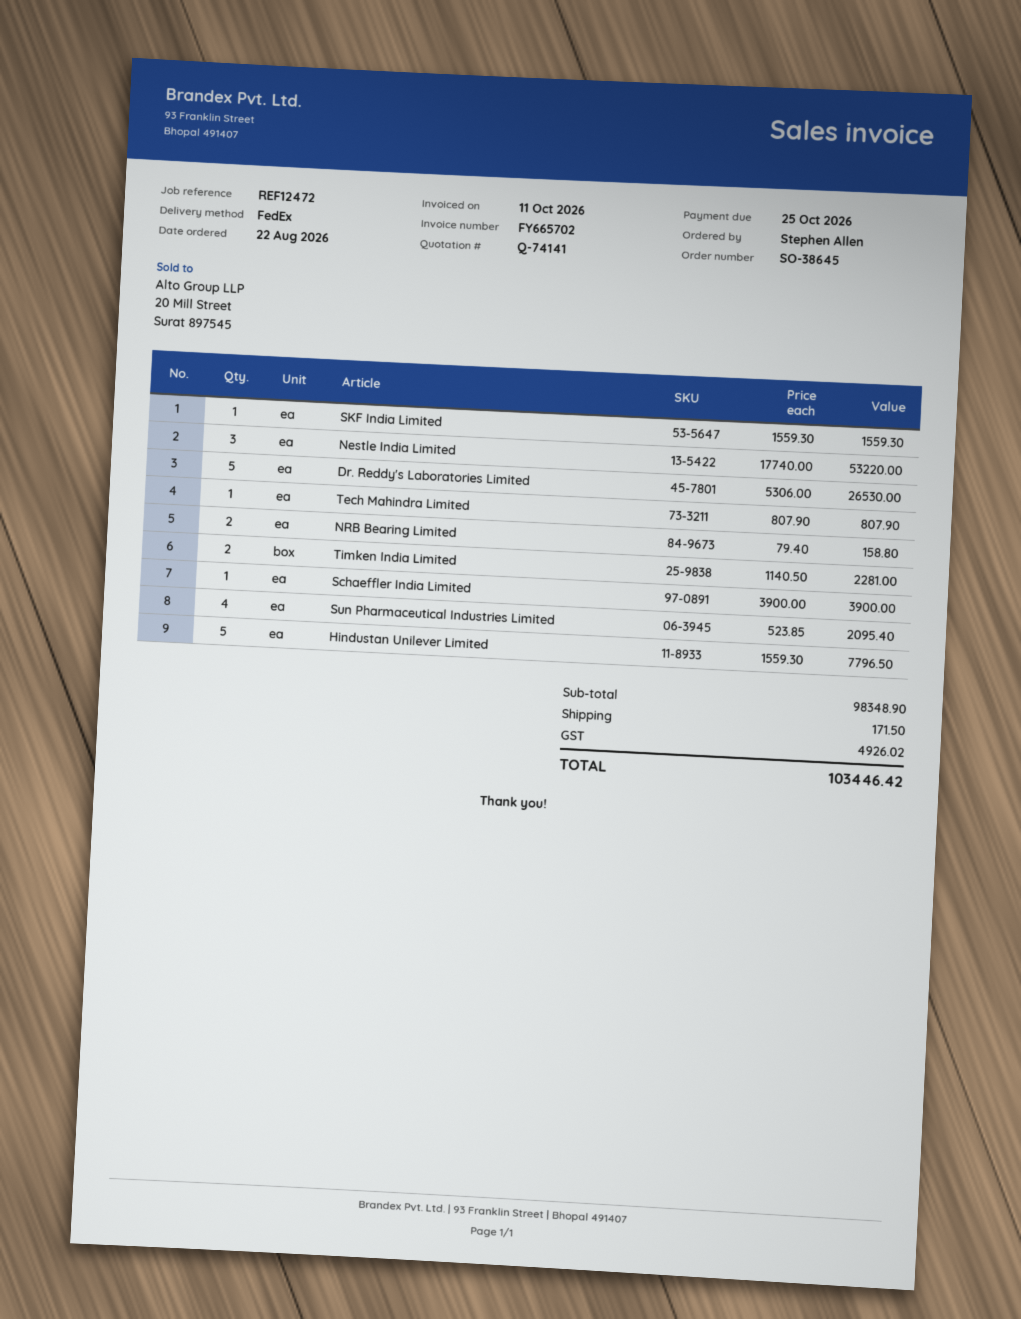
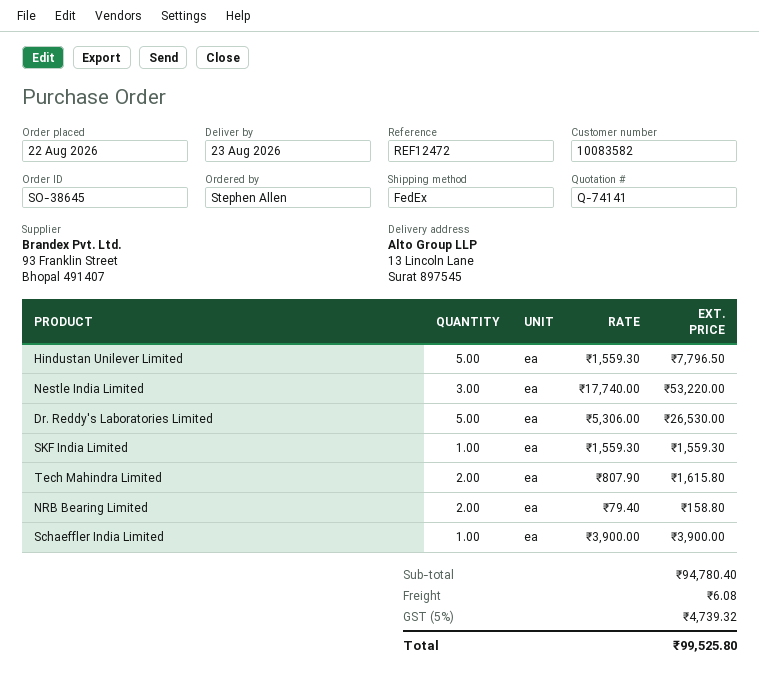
Tech Mahindra Limited: 1 x 807.90 = 807.90 -> 2 x 807.90 = 1615.80
Timken India Limited: 2 x 1140.50 = 2281.00 -> none
Sun Pharmaceutical Industries Limited: 4 x 523.85 = 2095.40 -> none
subtotal: 98348.90 -> 94780.40
shipping: 171.50 -> 6.08
tax: 4926.02 -> 4739.32
total: 103446.42 -> 99525.80

